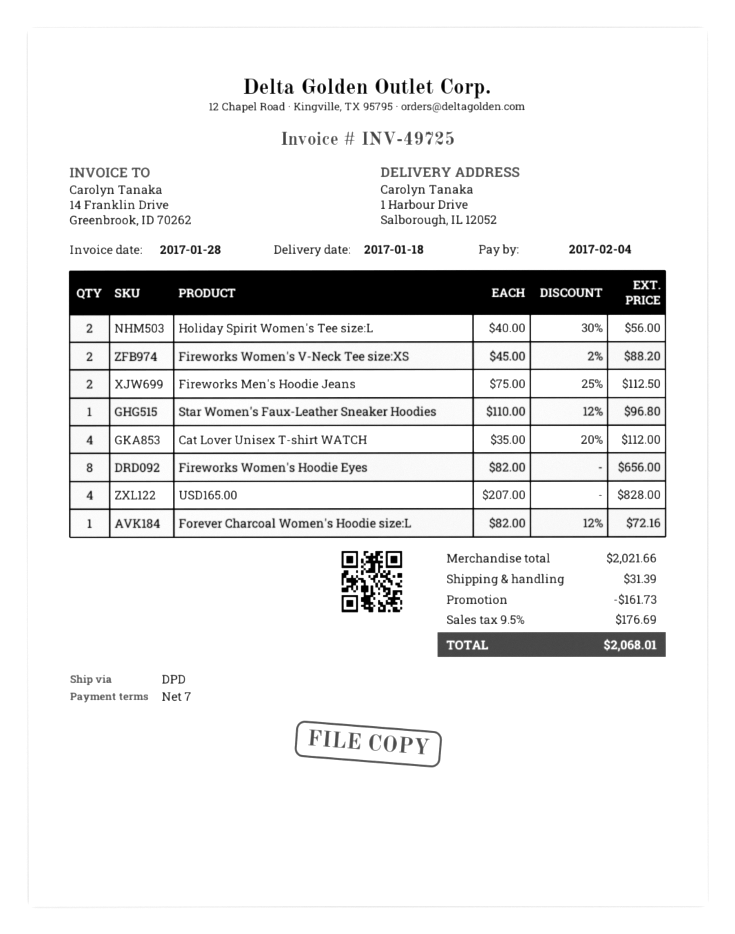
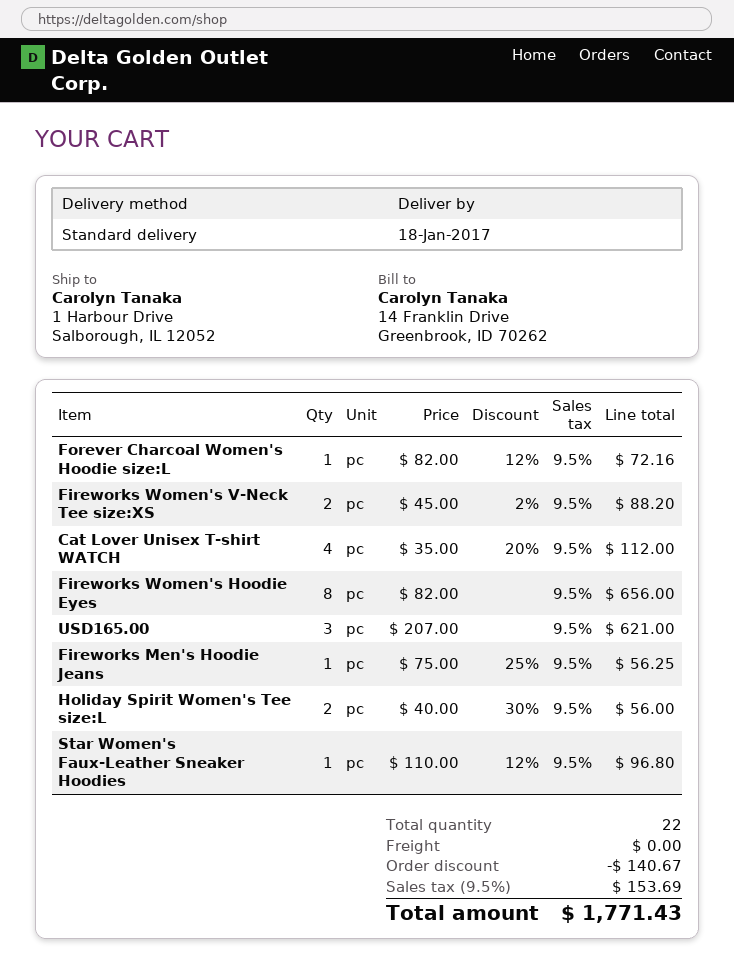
shipping method: DPD -> standard
Fireworks Men's Hoodie Jeans: 2 x 75.00 - 25% = 112.50 -> 1 x 75.00 - 25% = 56.25
USD165.00: 4 x 207.00 = 828.00 -> 3 x 207.00 = 621.00
discount: 161.73 -> 140.67
shipping: 31.39 -> 0.00
tax: 9.5% = 176.69 -> 9.5% = 153.69
total: 2068.01 -> 1771.43

